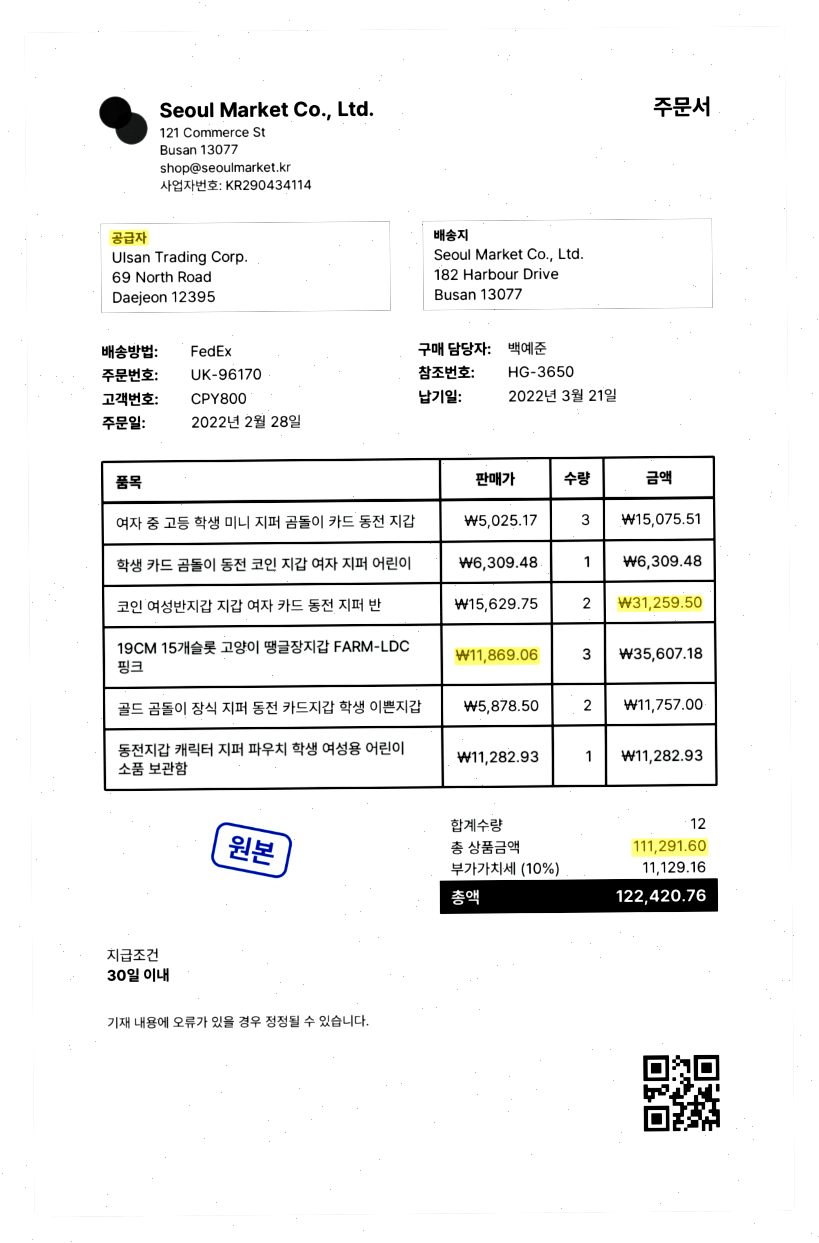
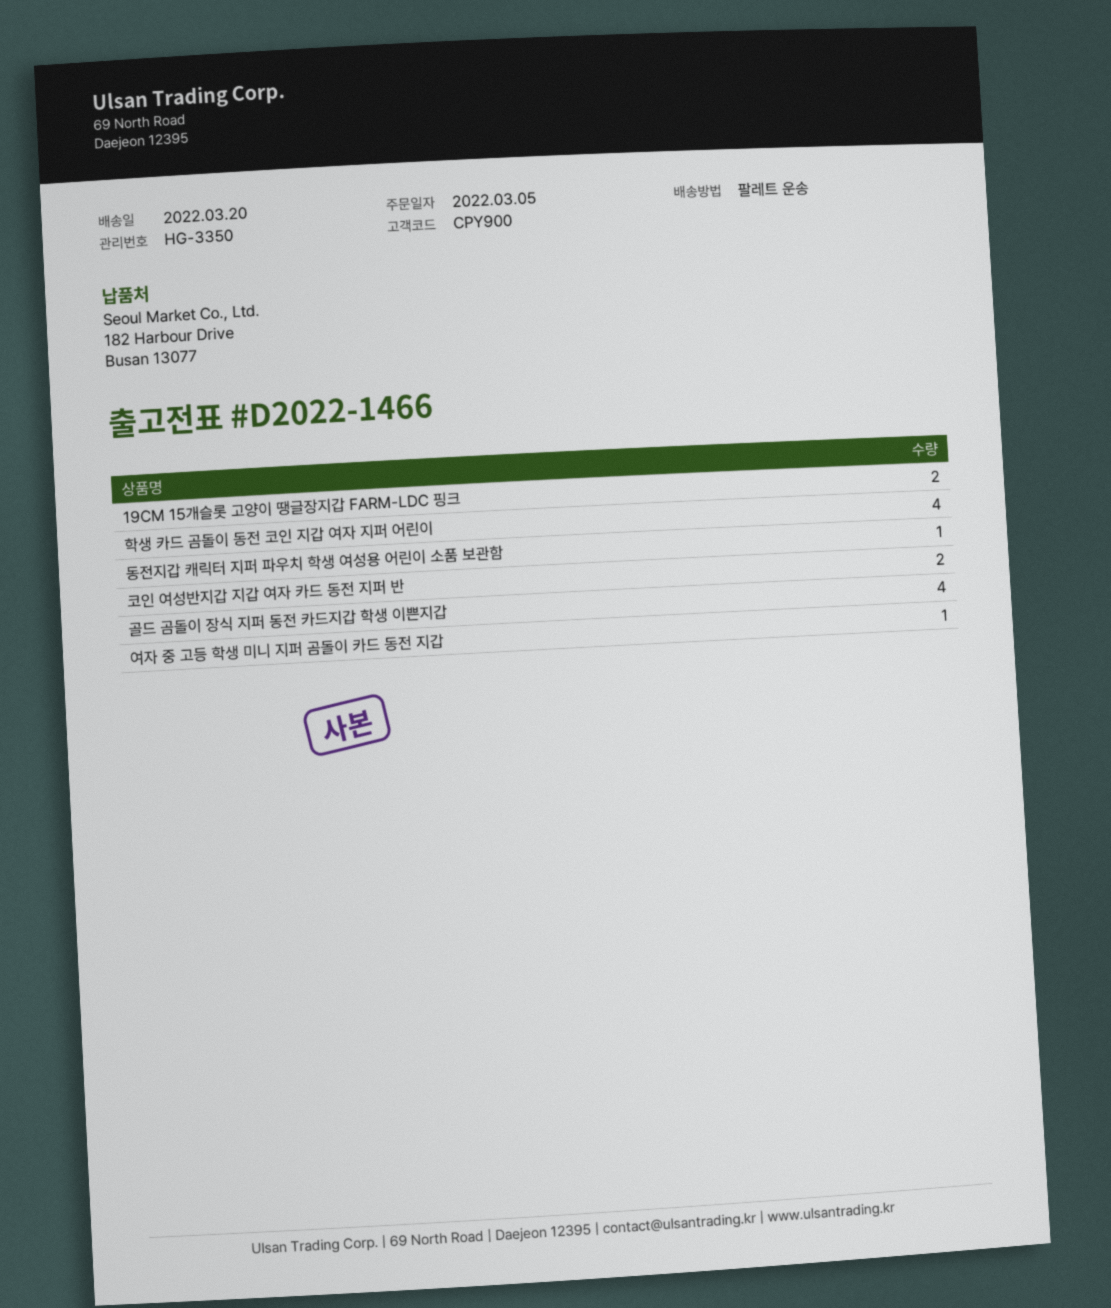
order date: 2022-02-28 -> 2022-03-05
delivery date: 2022-03-21 -> 2022-03-20
customer number: CPY800 -> CPY900
reference: HG-3650 -> HG-3350
shipping method: FedEx -> pallet freight
여자 중 고등 학생 미니 지퍼 곰돌이 카드 동전 지갑: 3 -> 1
학생 카드 곰돌이 동전 코인 지갑 여자 지퍼 어린이: 1 -> 4
19CM 15개슬롯 고양이 땡글장지갑 FARM-LDC 핑크: 3 -> 2
골드 곰돌이 장식 지퍼 동전 카드지갑 학생 이쁜지갑: 2 -> 4

